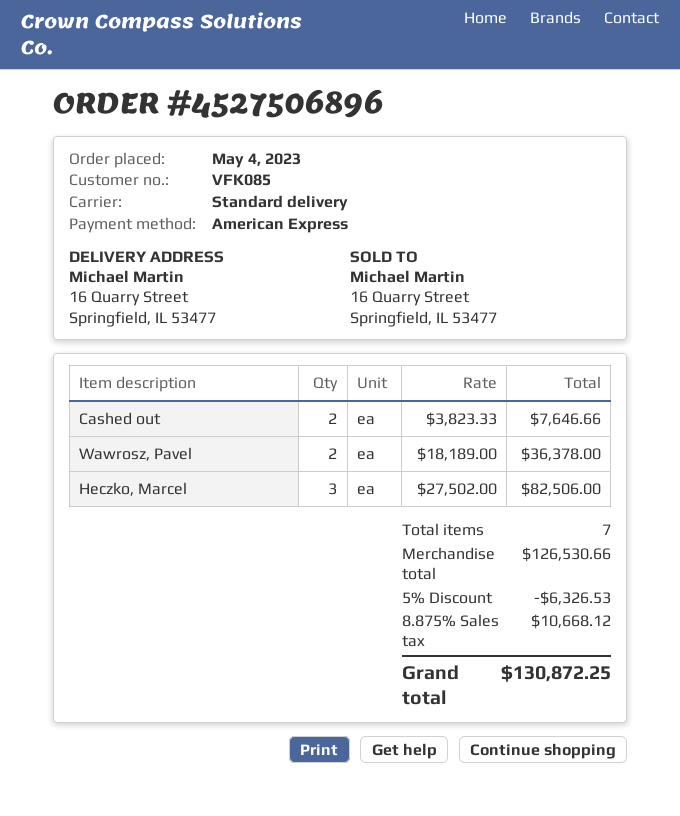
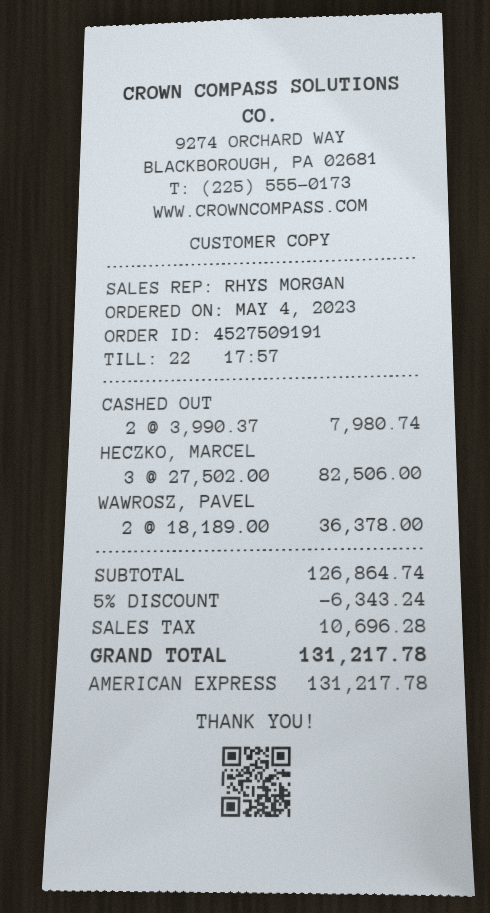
order number: 4527506896 -> 4527509191
Cashed out: 2 x 3823.33 = 7646.66 -> 2 x 3990.37 = 7980.74
subtotal: 126530.66 -> 126864.74
discount: 5% = 6326.53 -> 5% = 6343.24
tax: 10668.12 -> 10696.28
total: 130872.25 -> 131217.78

